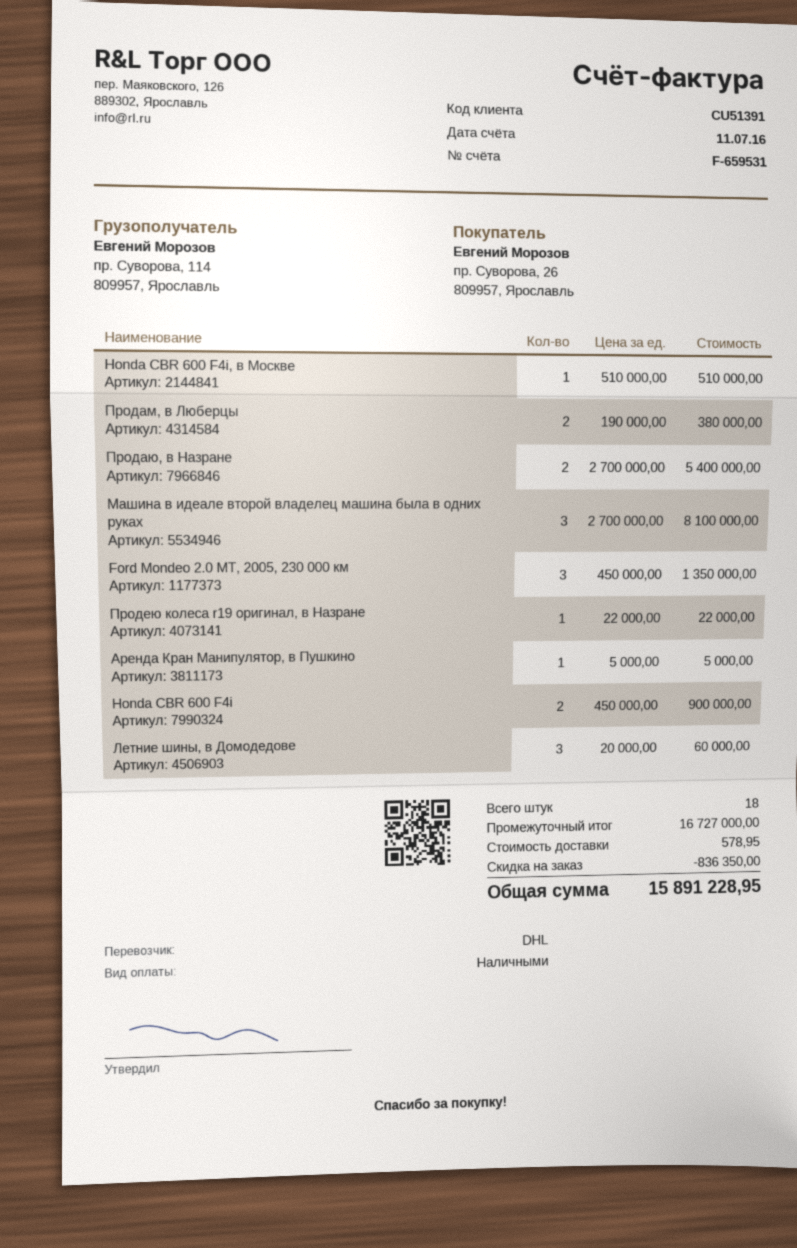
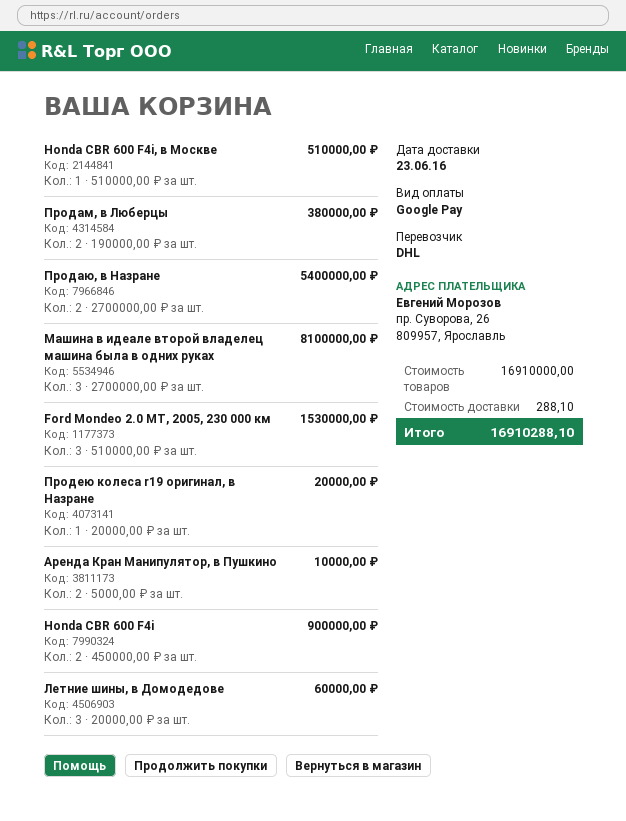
payment method: cash -> Google Pay
Ford Mondeo 2.0 MT, 2005, 230 000 км: 3 x 450000.00 = 1350000.00 -> 3 x 510000.00 = 1530000.00
Продею колеса r19 оригинал, в Назране: 1 x 22000.00 = 22000.00 -> 1 x 20000.00 = 20000.00
Аренда Кран Манипулятор, в Пушкино: 1 x 5000.00 = 5000.00 -> 2 x 5000.00 = 10000.00
subtotal: 16727000.00 -> 16910000.00
discount: 836350.00 -> none
shipping: 578.95 -> 288.10
total: 15891228.95 -> 16910288.10

